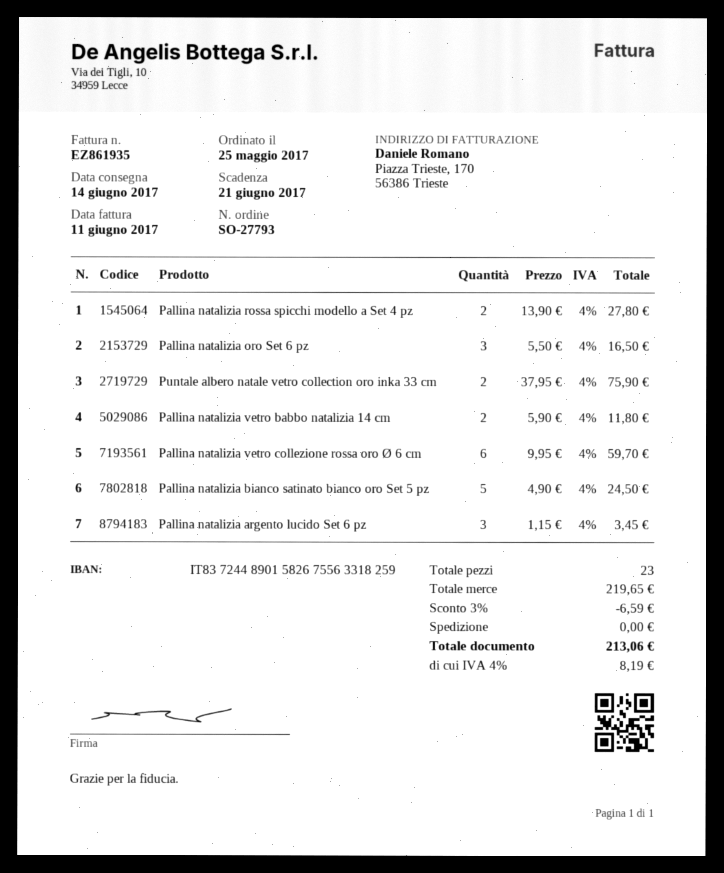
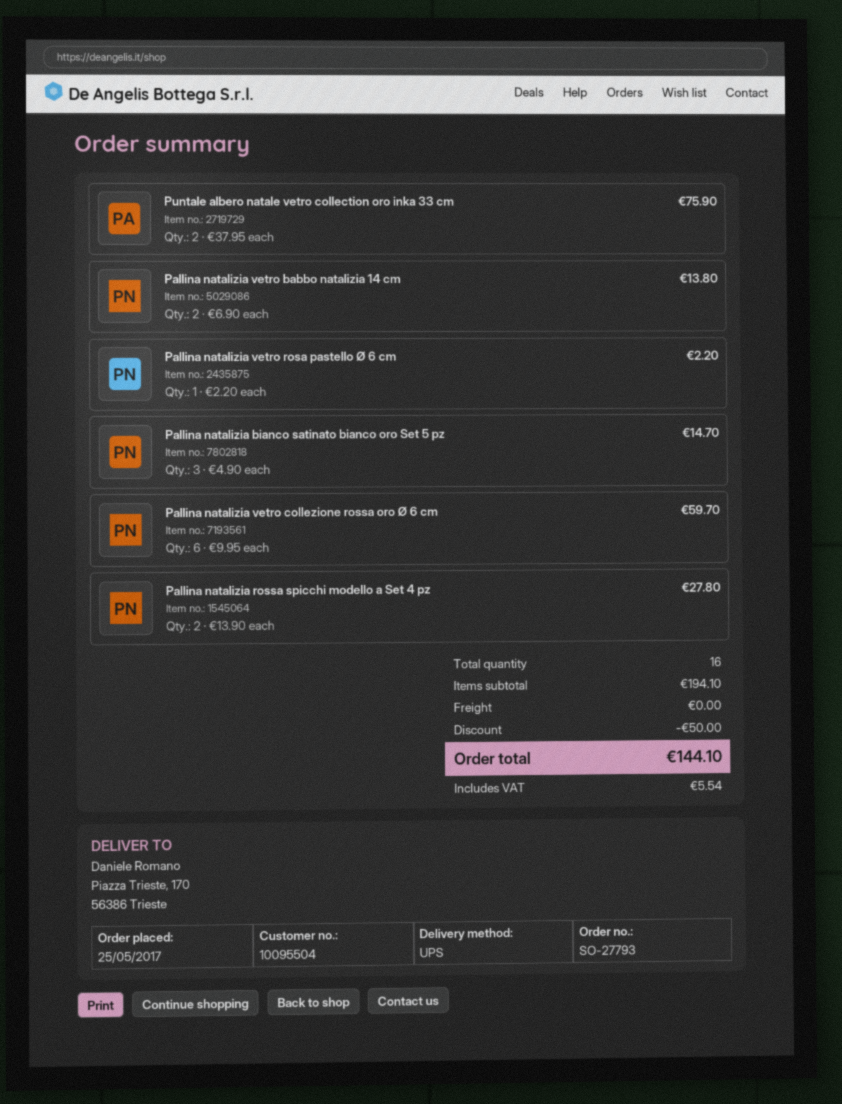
Pallina natalizia oro Set 6 pz: 3 x 5.50 = 16.50 -> none
Pallina natalizia vetro babbo natalizia 14 cm: 2 x 5.90 = 11.80 -> 2 x 6.90 = 13.80
Pallina natalizia bianco satinato bianco oro Set 5 pz: 5 x 4.90 = 24.50 -> 3 x 4.90 = 14.70
Pallina natalizia argento lucido Set 6 pz: 3 x 1.15 = 3.45 -> none
Pallina natalizia vetro rosa pastello Ø 6 cm: none -> 1 x 2.20 = 2.20
total quantity: 23 -> 16
subtotal: 219.65 -> 194.10
discount: 6.59 -> 50.00
tax: 8.19 -> 5.54
total: 213.06 -> 144.10

